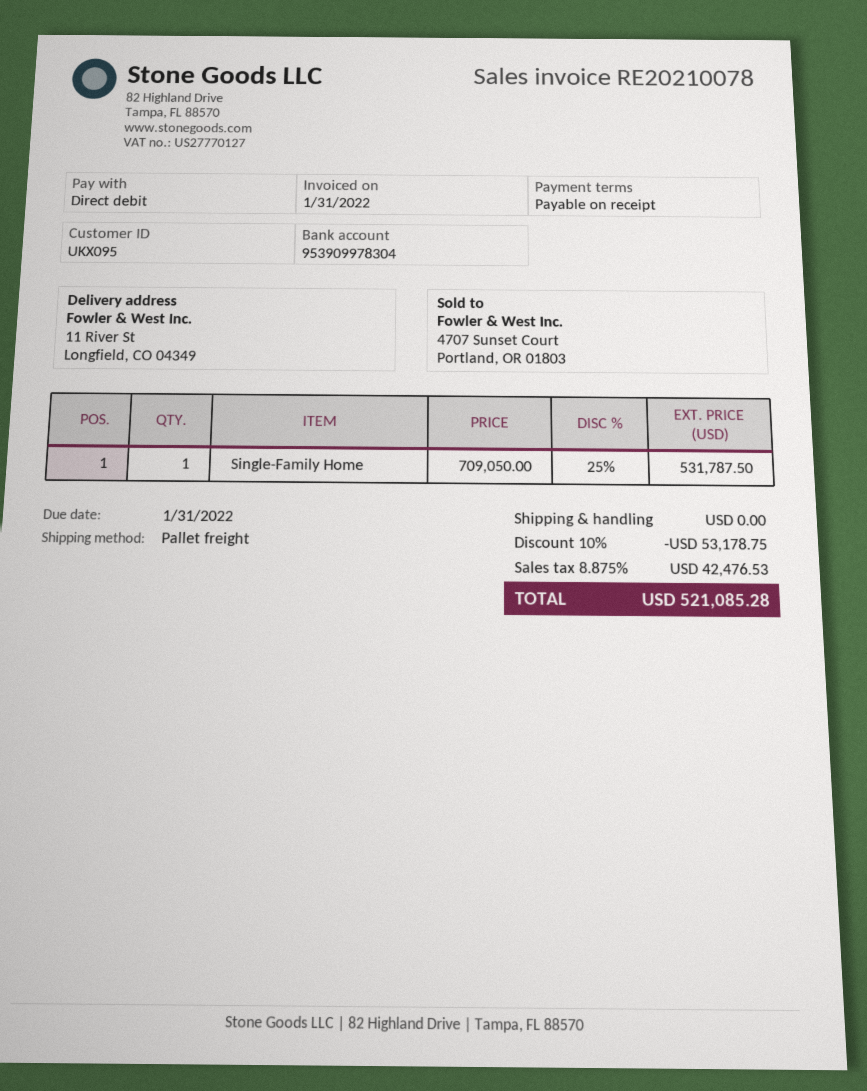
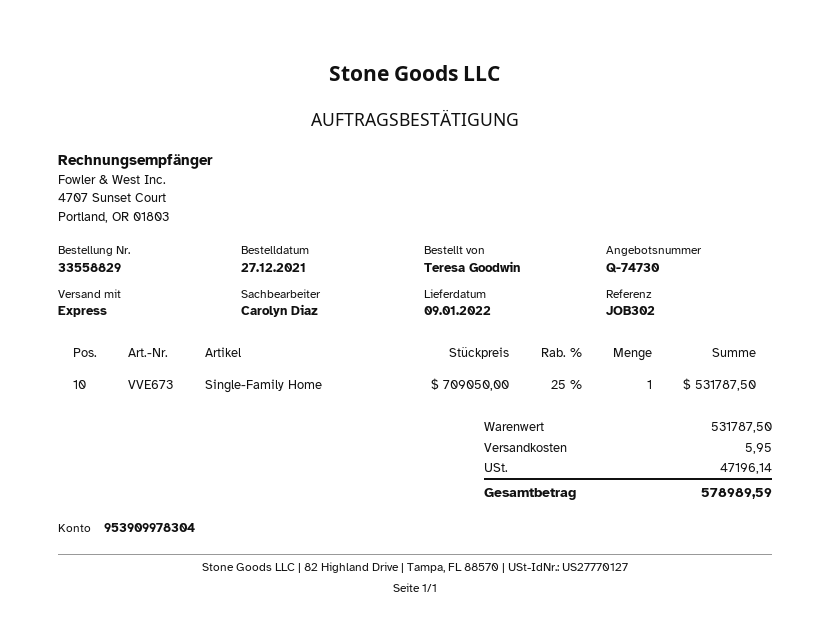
shipping method: pallet freight -> express
discount: 10% = 53178.75 -> none
shipping: 0.00 -> 5.95
tax: 42476.53 -> 47196.14
total: 521085.28 -> 578989.59

